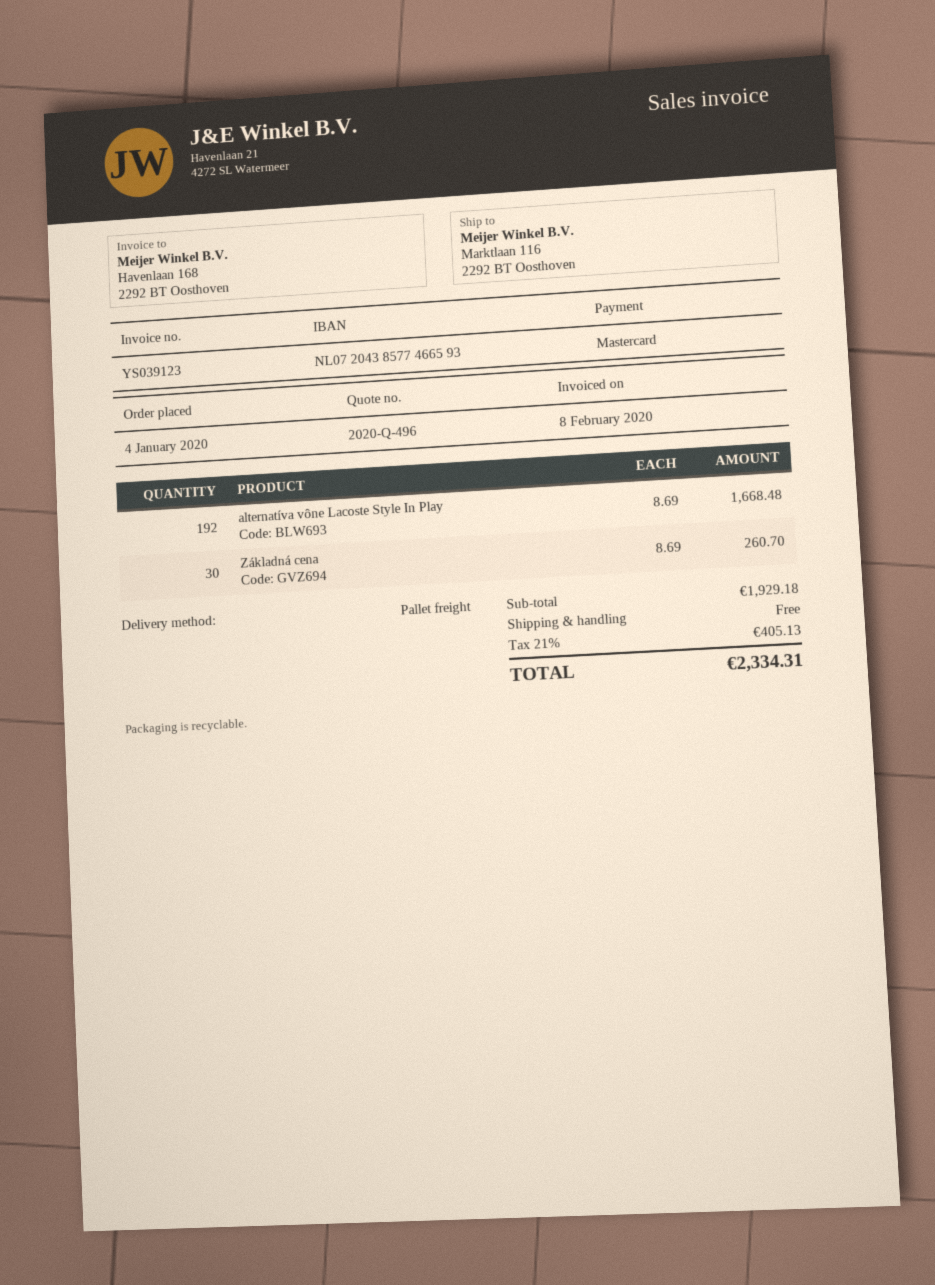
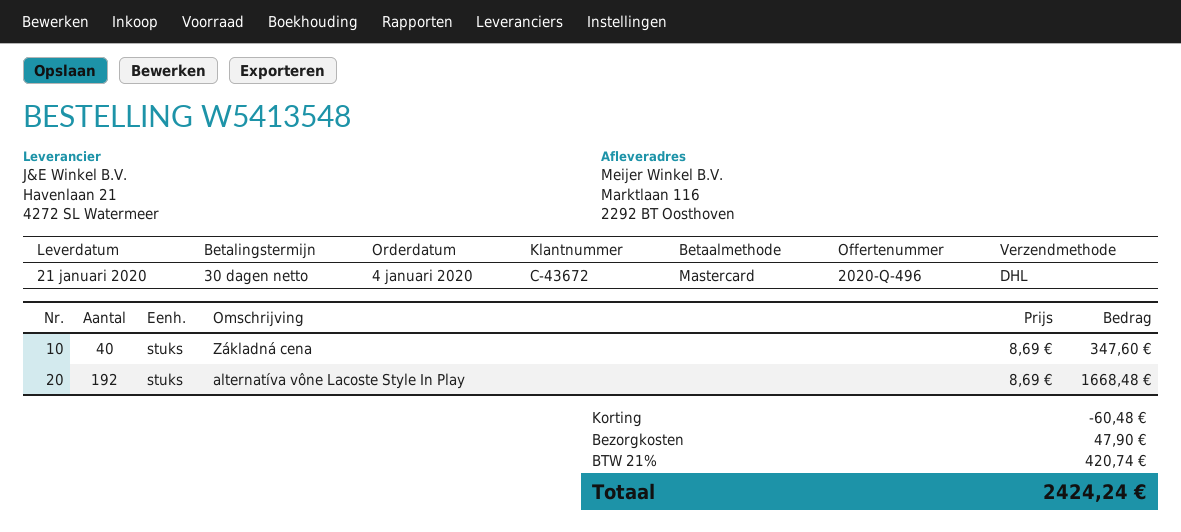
shipping method: pallet freight -> DHL
Základná cena: 30 x 8.69 = 260.70 -> 40 x 8.69 = 347.60
discount: none -> 60.48
shipping: 0.00 -> 47.90
tax: 21% = 405.13 -> 21% = 420.74
total: 2334.31 -> 2424.24

